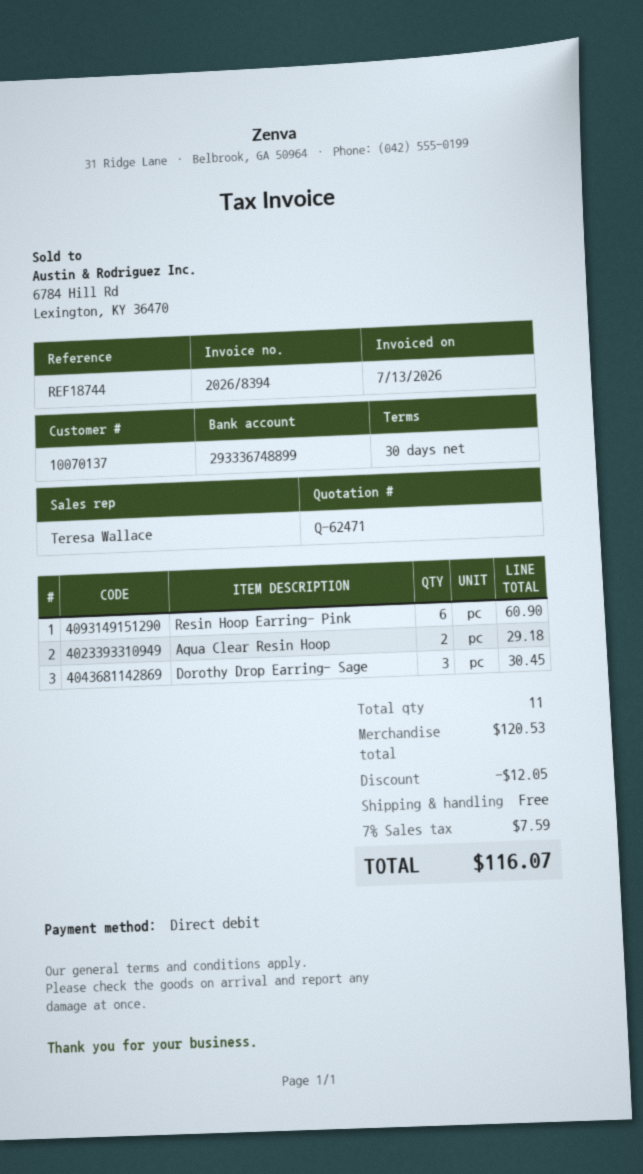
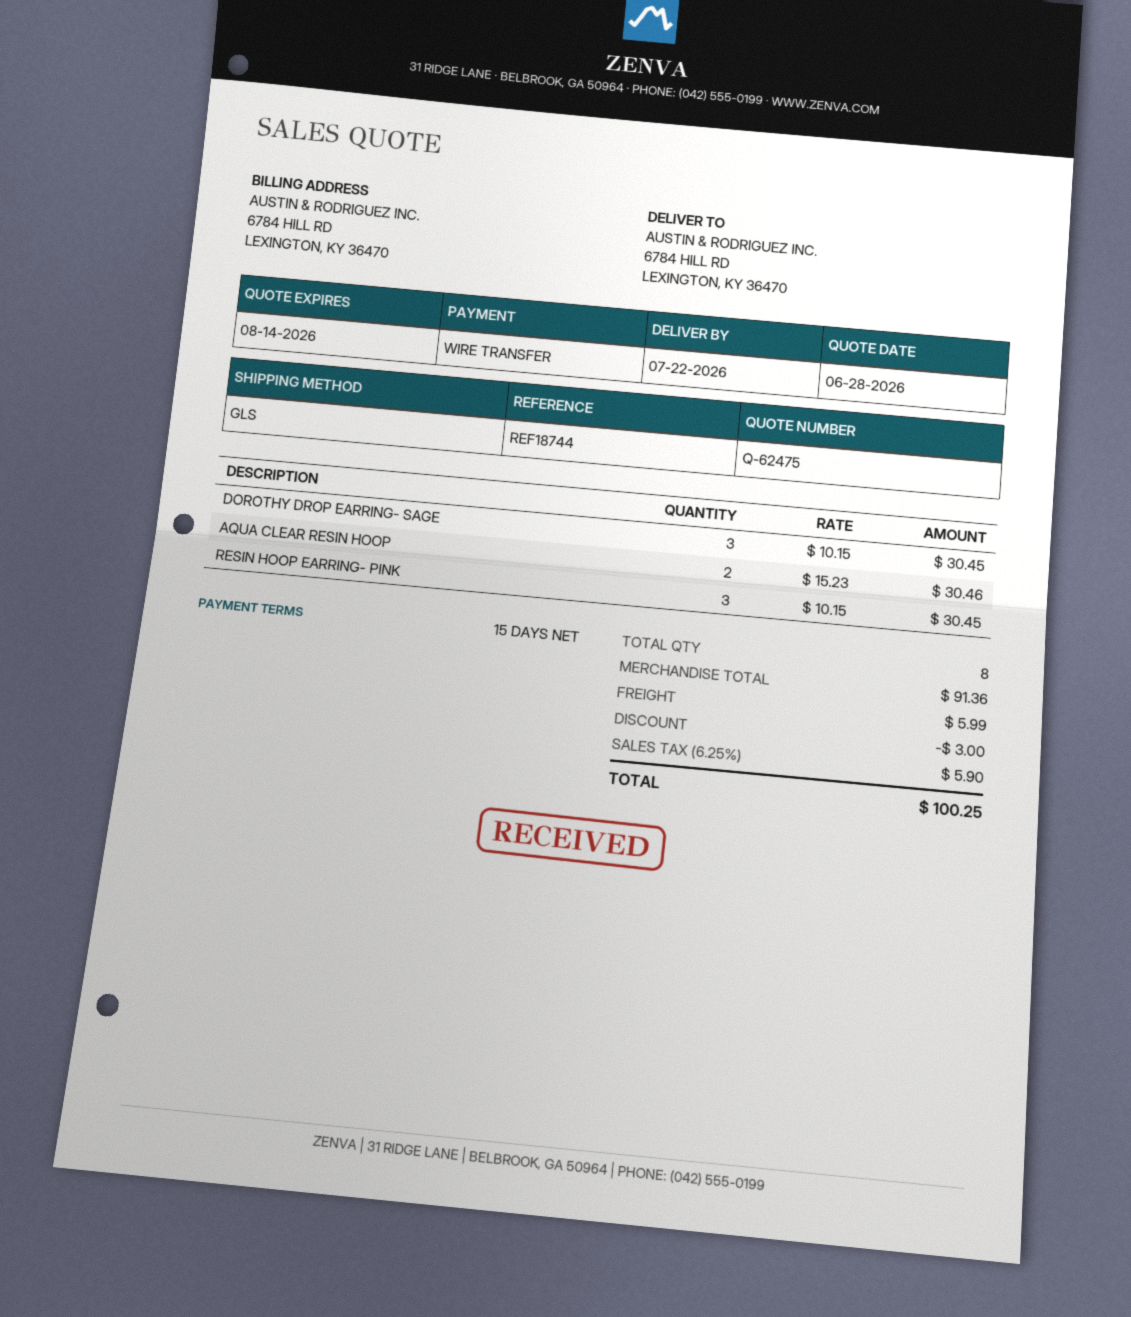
quote number: Q-62471 -> Q-62475
payment terms: 30 days -> 15 days
payment method: direct debit -> bank transfer
Resin Hoop Earring- Pink: 6 for 60.90 -> 3 for 30.45
Aqua Clear Resin Hoop: 2 for 29.18 -> 2 for 30.46
total quantity: 11 -> 8
subtotal: 120.53 -> 91.36
discount: 12.05 -> 3.00
shipping: 0.00 -> 5.99
tax: 7% = 7.59 -> 6.25% = 5.90
total: 116.07 -> 100.25

